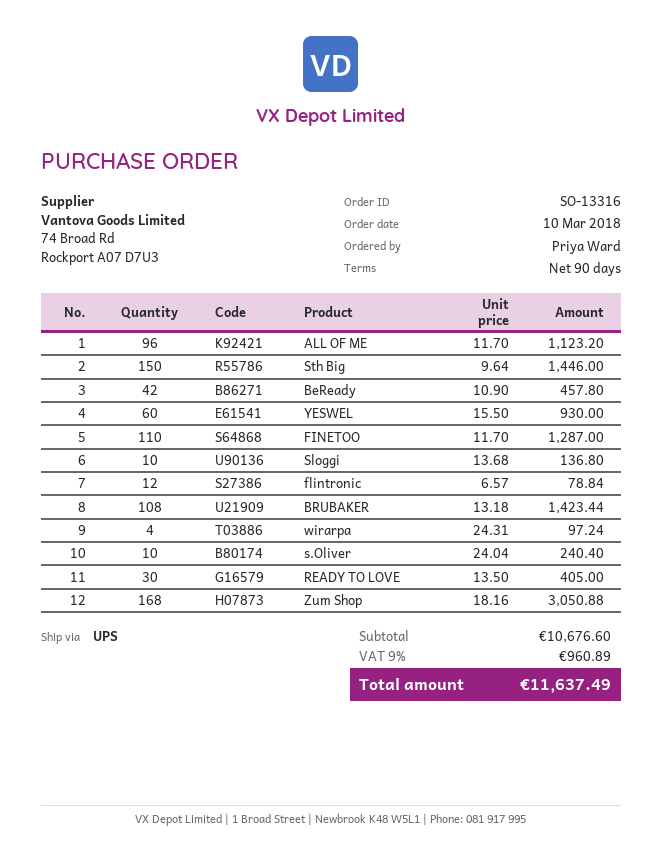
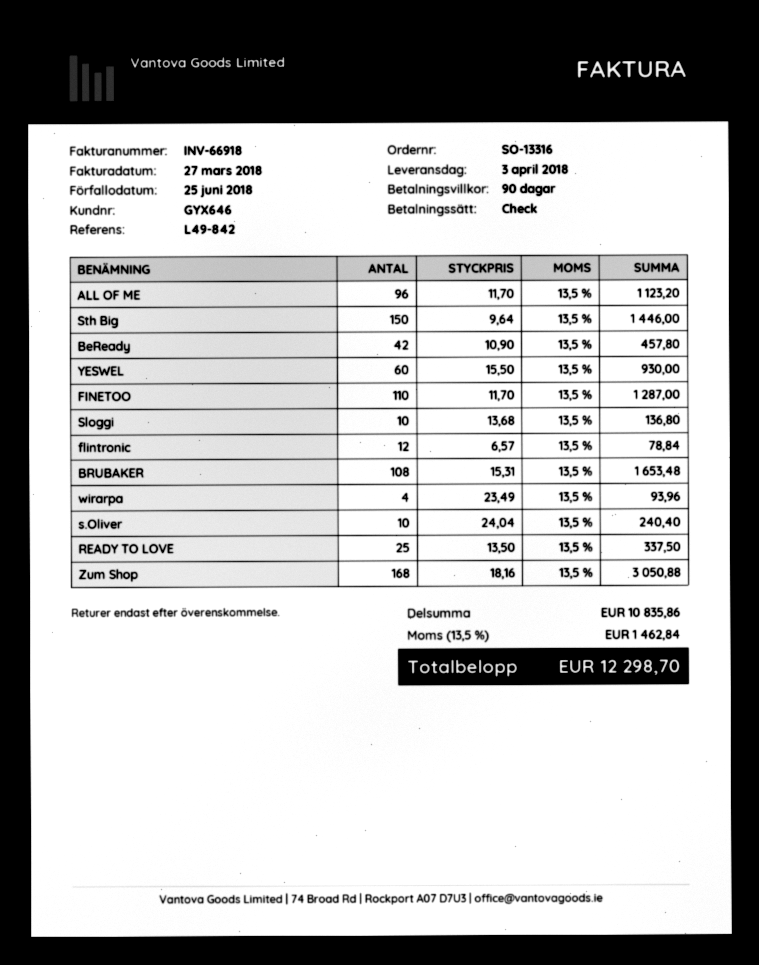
BRUBAKER: 108 x 13.18 = 1423.44 -> 108 x 15.31 = 1653.48
wirarpa: 4 x 24.31 = 97.24 -> 4 x 23.49 = 93.96
READY TO LOVE: 30 x 13.50 = 405.00 -> 25 x 13.50 = 337.50
subtotal: 10676.60 -> 10835.86
tax: 9% = 960.89 -> 13.5% = 1462.84
total: 11637.49 -> 12298.70

